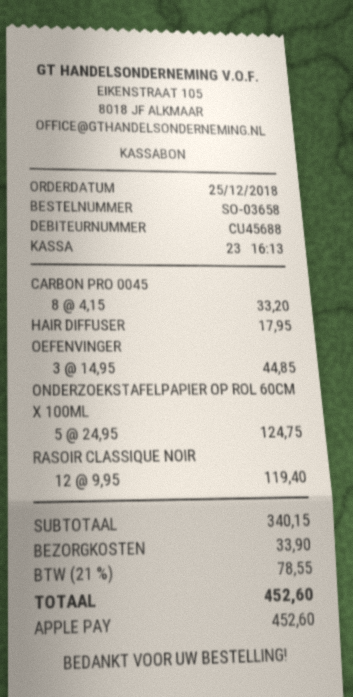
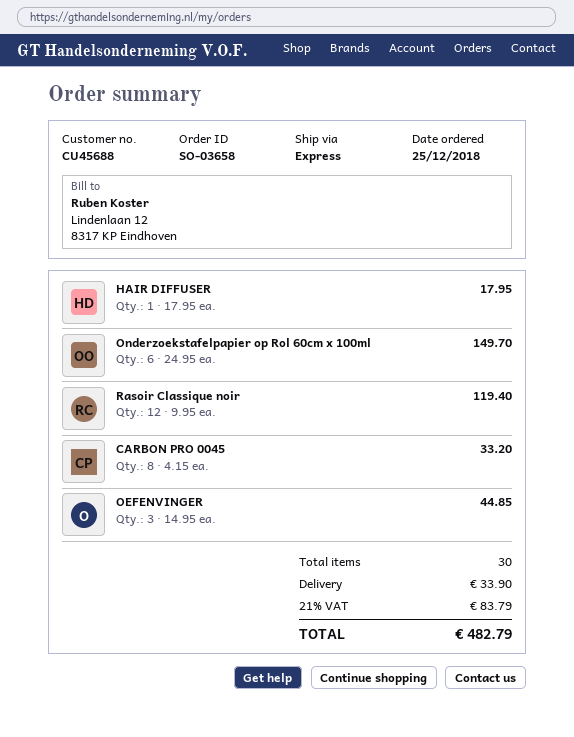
ONDERZOEKSTAFELPAPIER OP ROL 60CM X 100ML: 5 x 24.95 = 124.75 -> 6 x 24.95 = 149.70
tax: 21% = 78.55 -> 21% = 83.79
total: 452.60 -> 482.79

